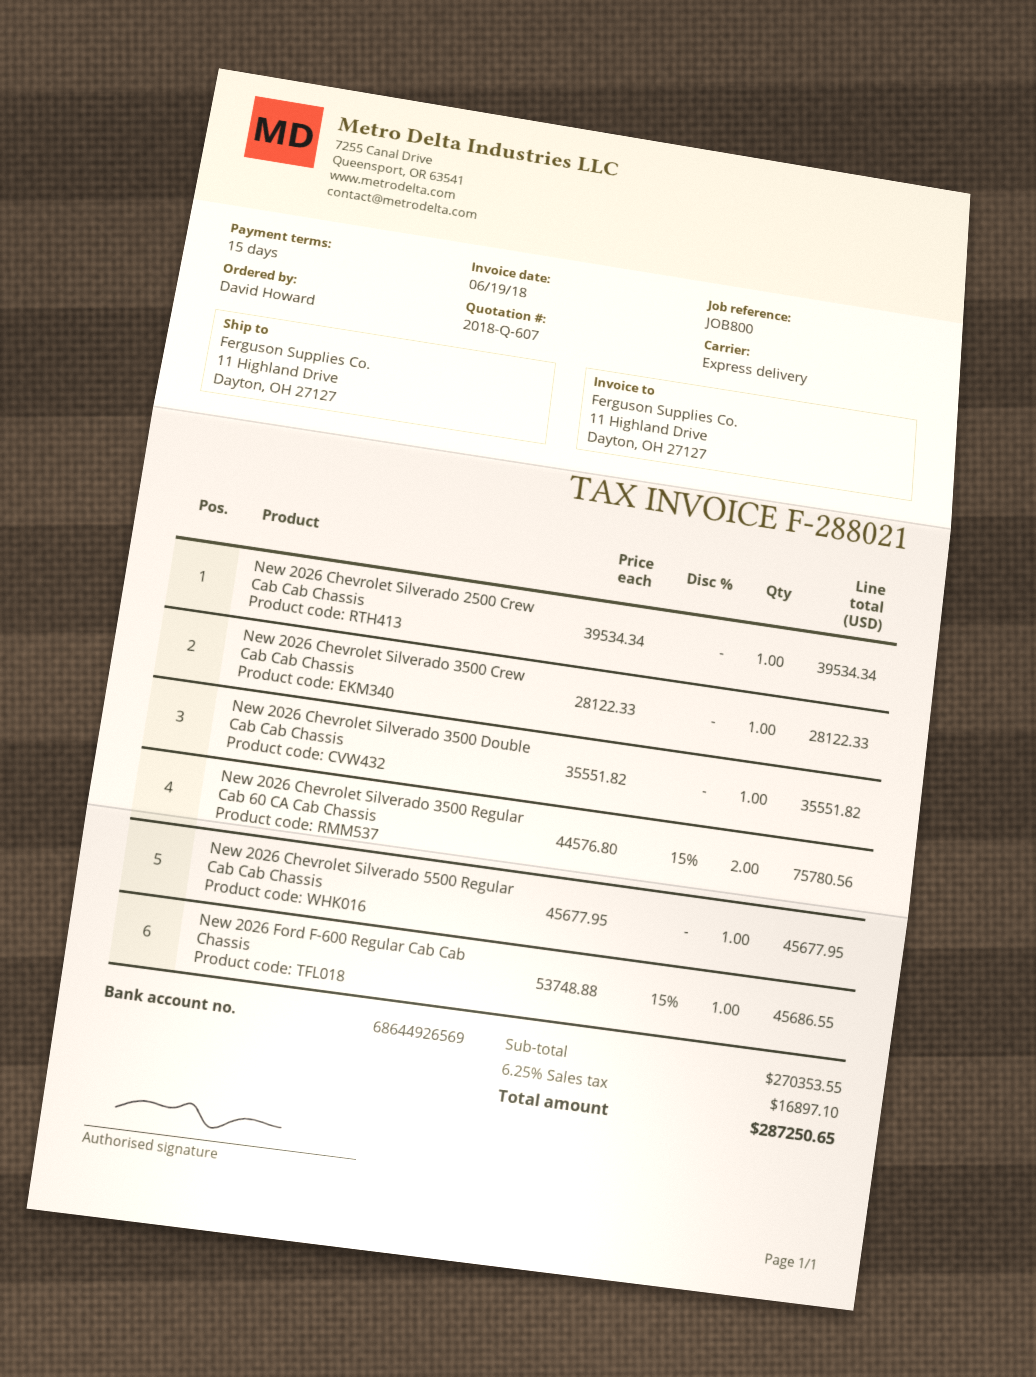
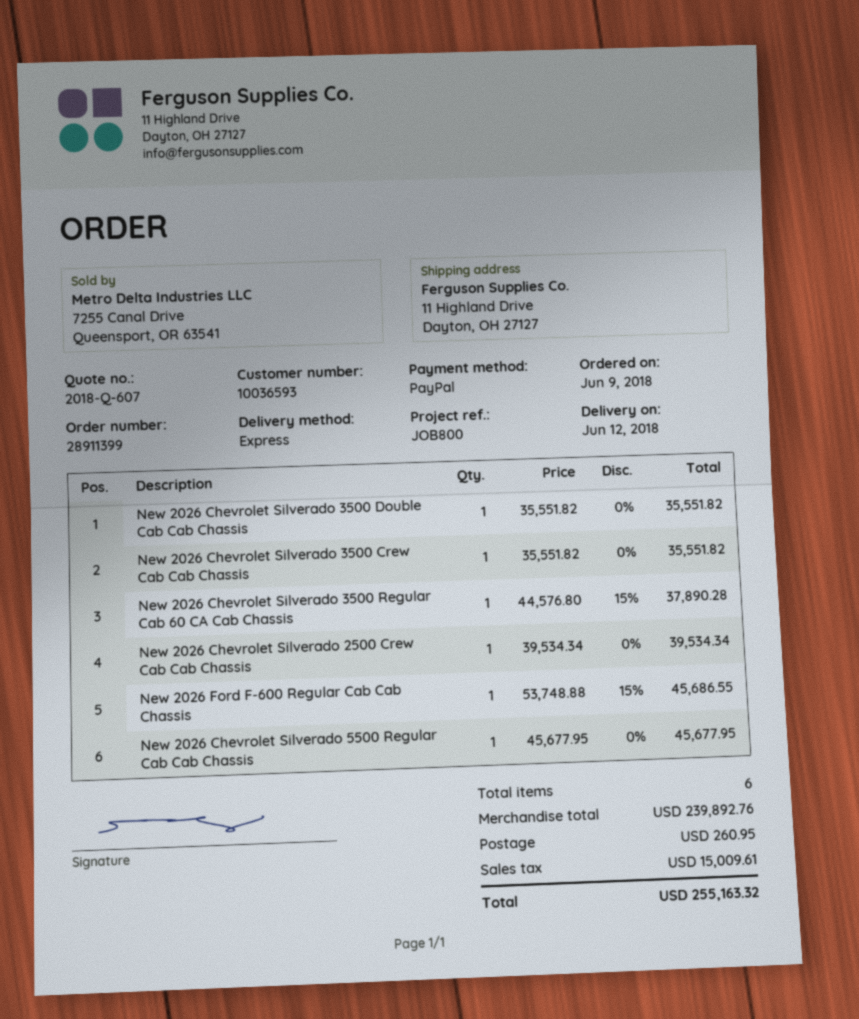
New 2026 Chevrolet Silverado 3500 Crew Cab Cab Chassis: 1 x 28122.33 = 28122.33 -> 1 x 35551.82 = 35551.82
New 2026 Chevrolet Silverado 3500 Regular Cab 60 CA Cab Chassis: 2 x 44576.80 - 15% = 75780.56 -> 1 x 44576.80 - 15% = 37890.28
subtotal: 270353.55 -> 239892.76
shipping: none -> 260.95
tax: 16897.10 -> 15009.61
total: 287250.65 -> 255163.32

